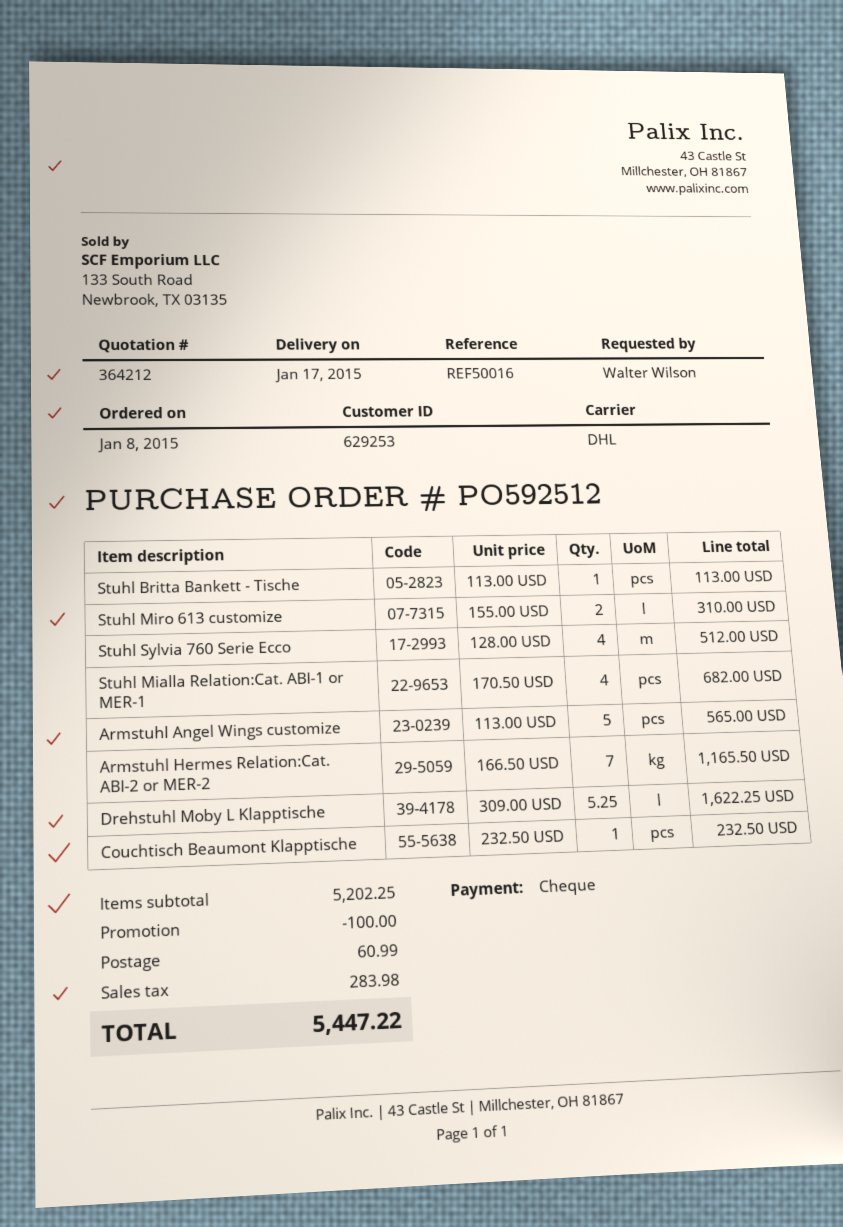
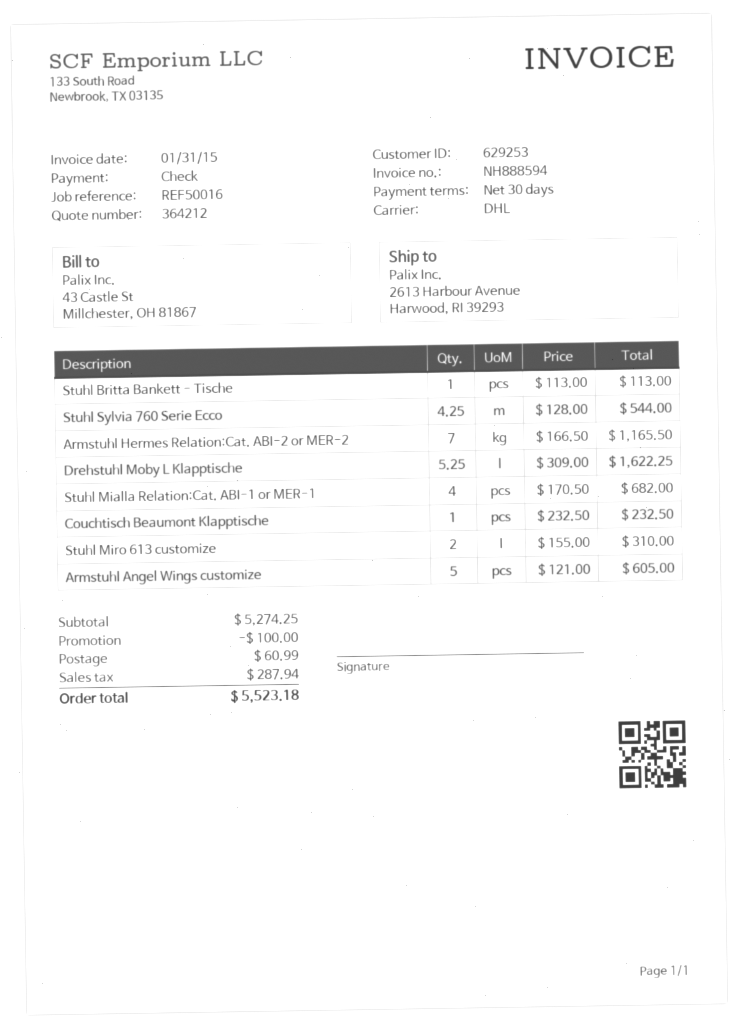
Stuhl Sylvia 760 Serie Ecco: 4 x 128.00 = 512.00 -> 4.25 x 128.00 = 544.00
Armstuhl Angel Wings customize: 5 x 113.00 = 565.00 -> 5 x 121.00 = 605.00
subtotal: 5202.25 -> 5274.25
tax: 283.98 -> 287.94
total: 5447.22 -> 5523.18

